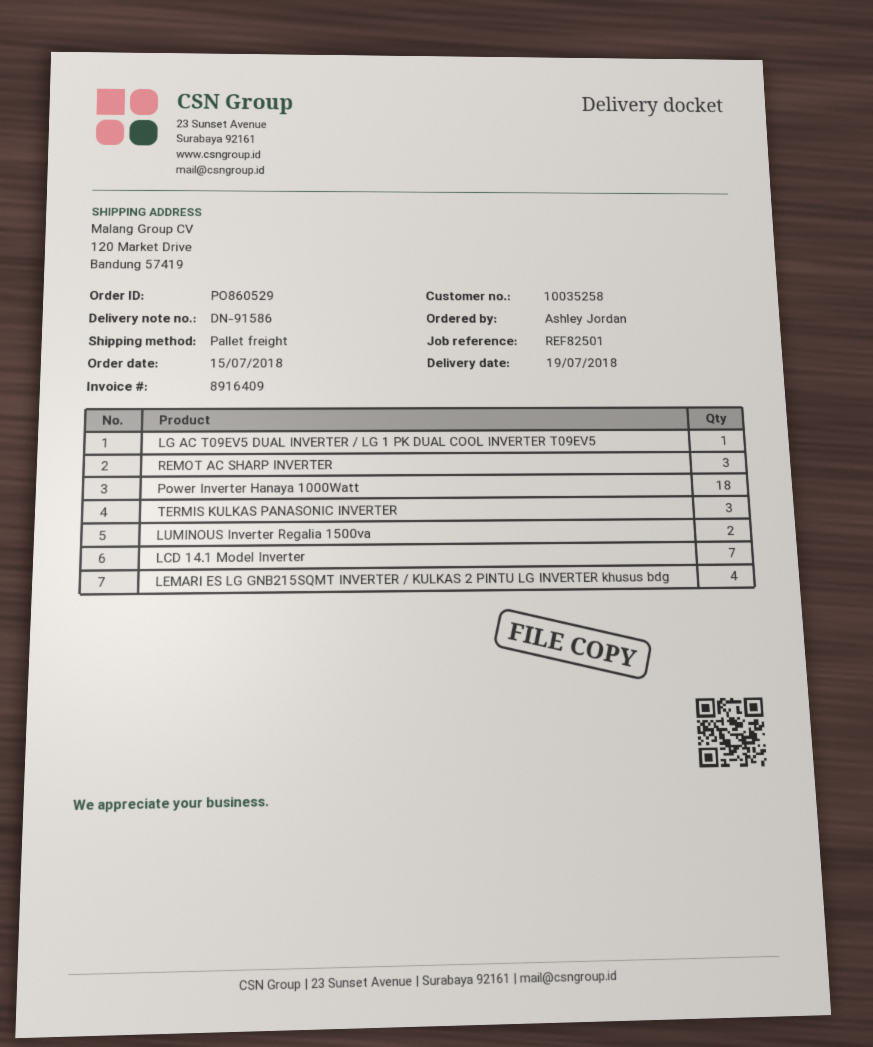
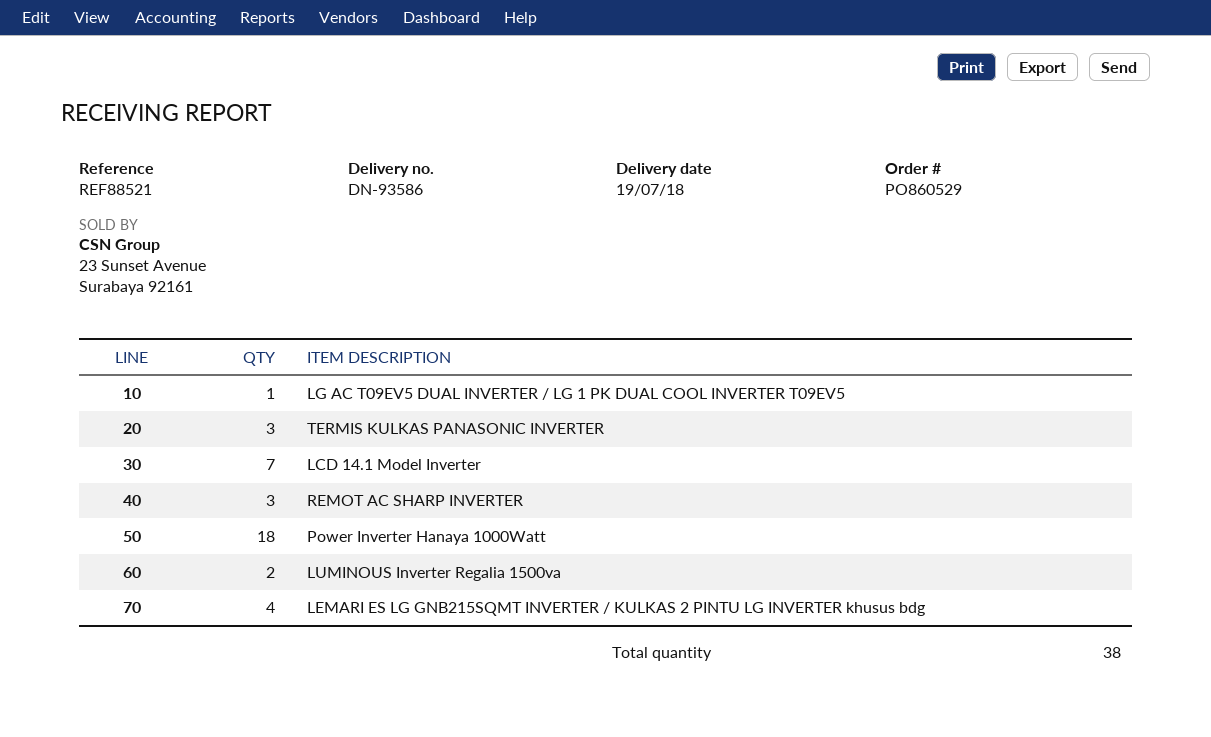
delivery note number: DN-91586 -> DN-93586
reference: REF82501 -> REF88521

